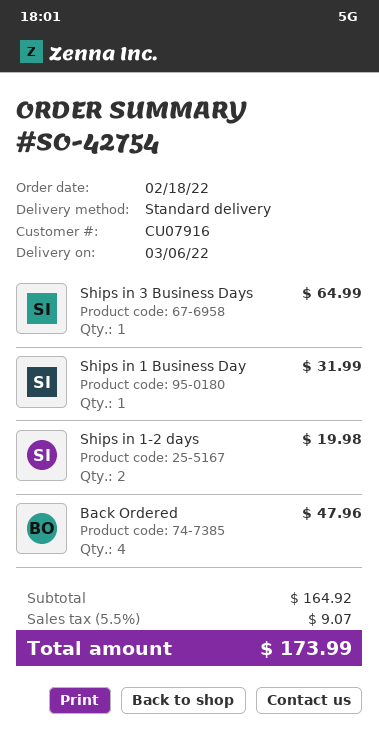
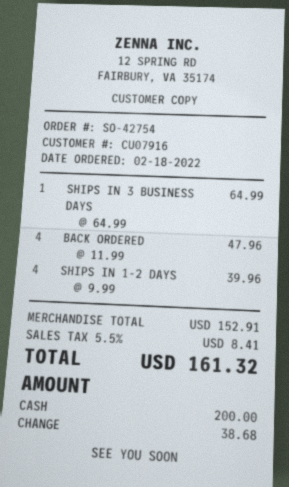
Ships in 1 Business Day: 1 for 31.99 -> none
Ships in 1-2 days: 2 for 19.98 -> 4 for 39.96
subtotal: 164.92 -> 152.91
tax: 5.5% = 9.07 -> 5.5% = 8.41
total: 173.99 -> 161.32

